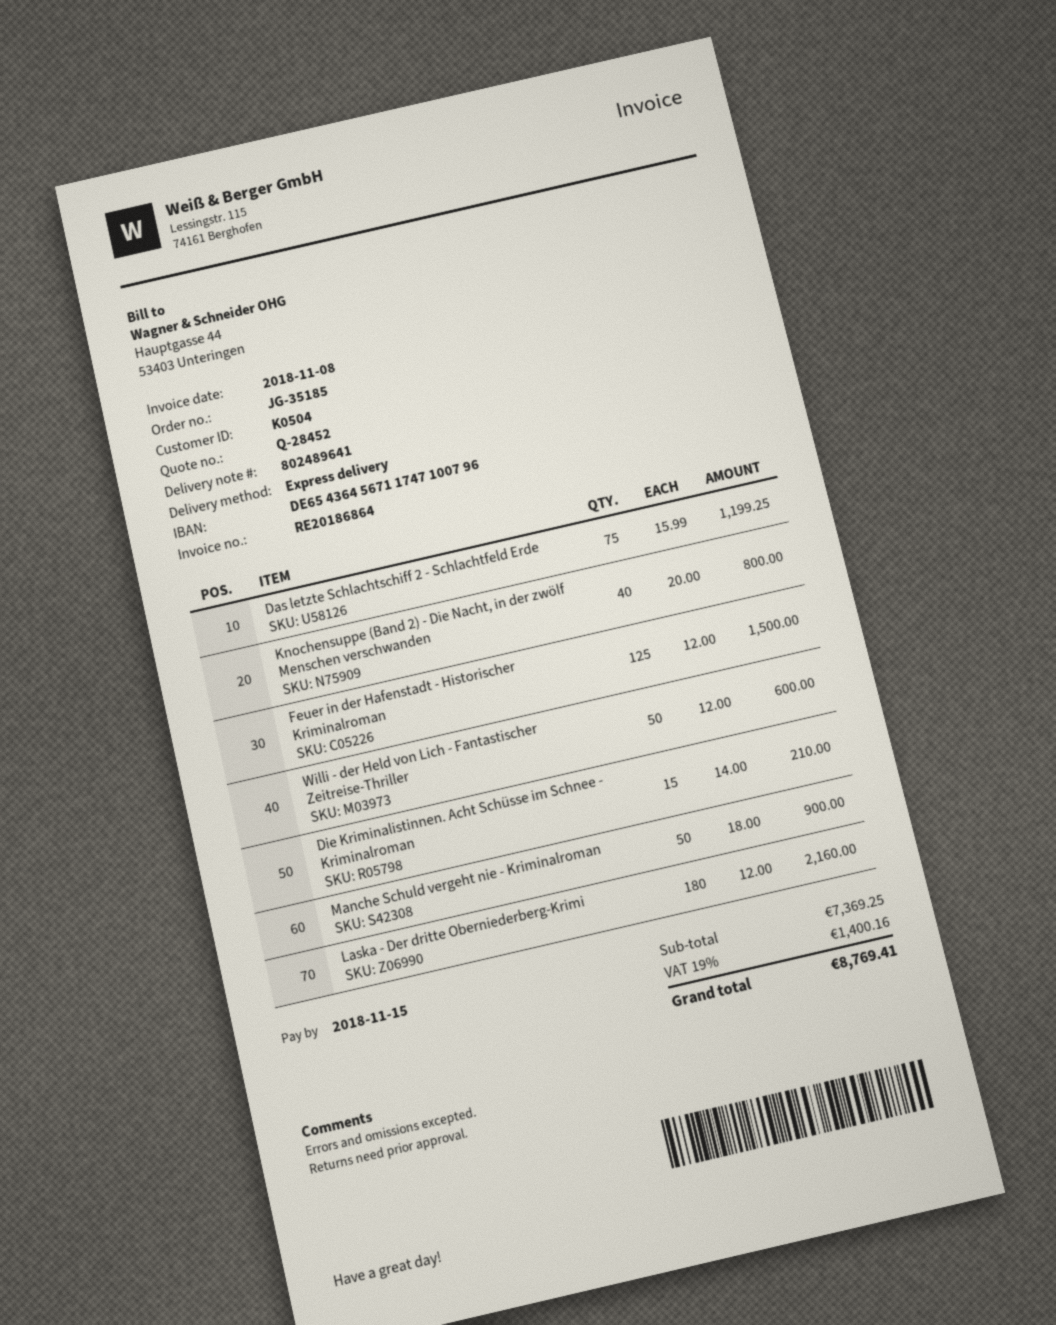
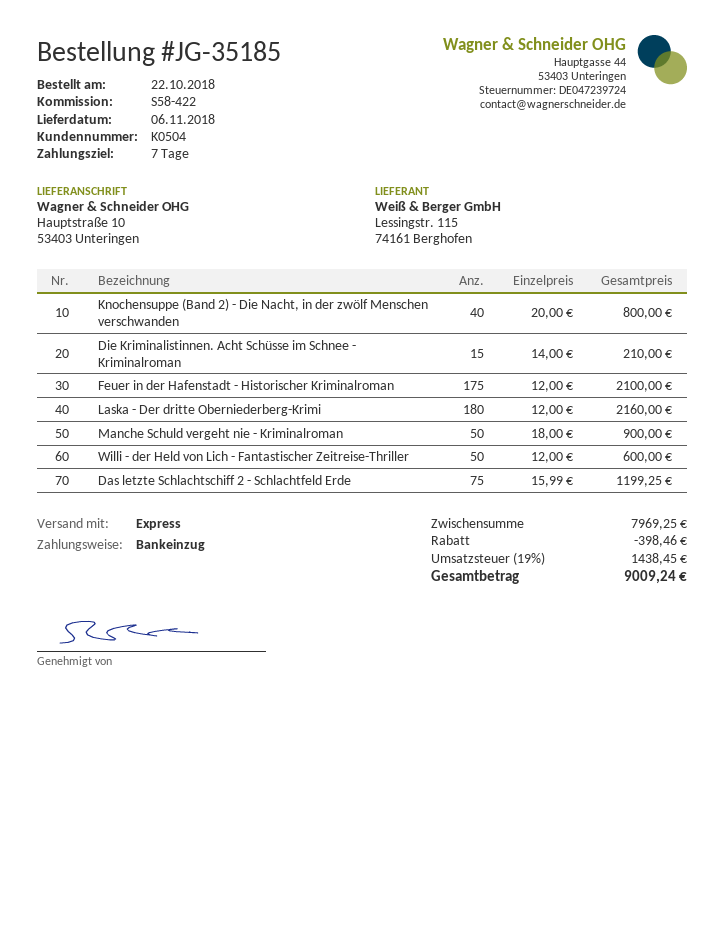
Feuer in der Hafenstadt - Historischer Kriminalroman: 125 x 12.00 = 1500.00 -> 175 x 12.00 = 2100.00
subtotal: 7369.25 -> 7969.25
discount: none -> 398.46
tax: 19% = 1400.16 -> 19% = 1438.45
total: 8769.41 -> 9009.24

